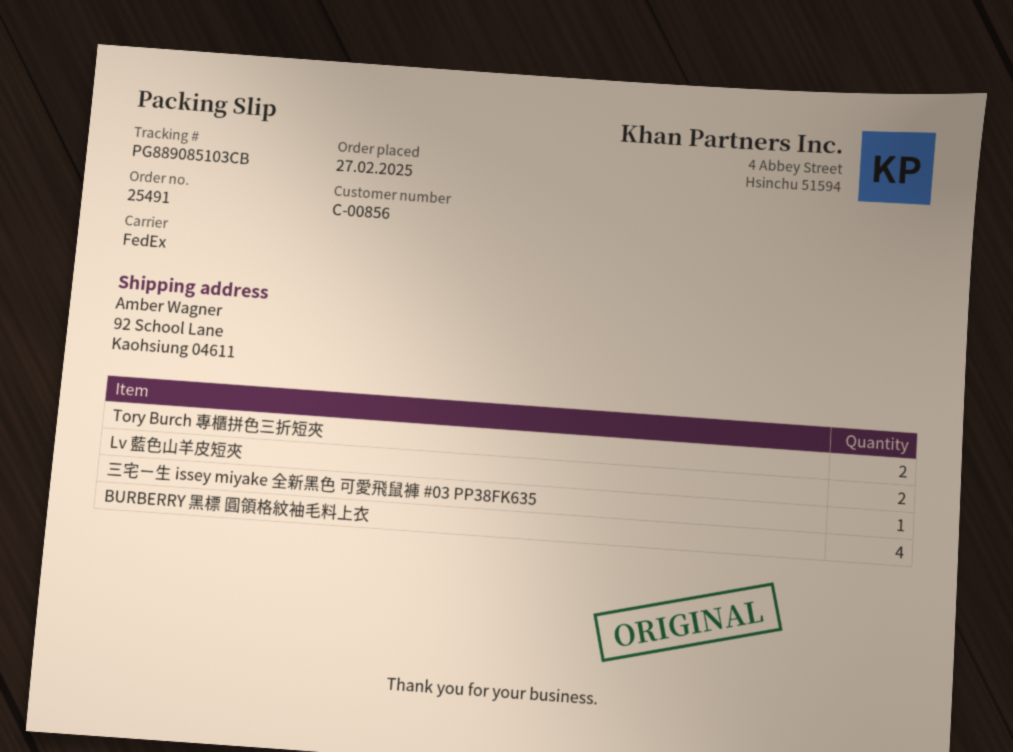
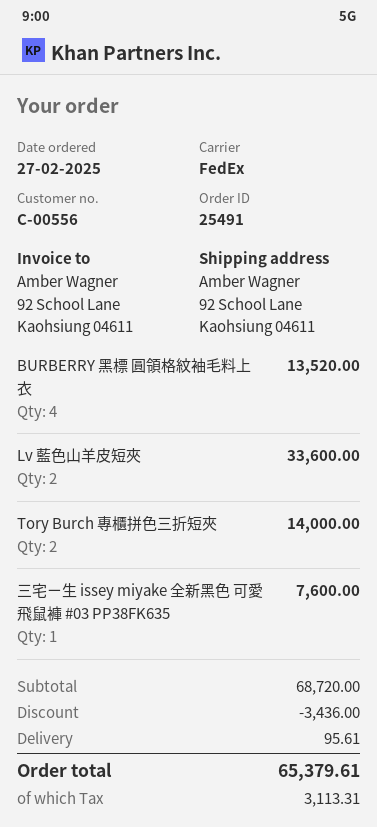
customer number: C-00856 -> C-00556

